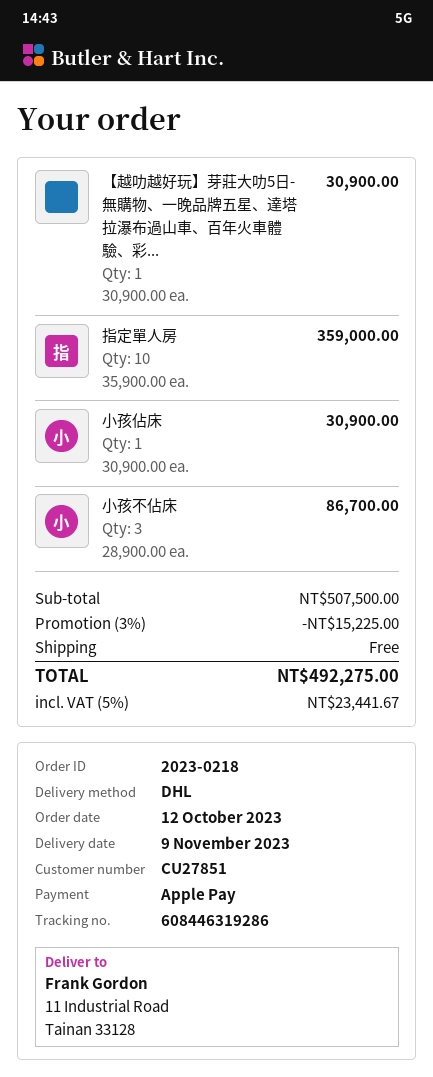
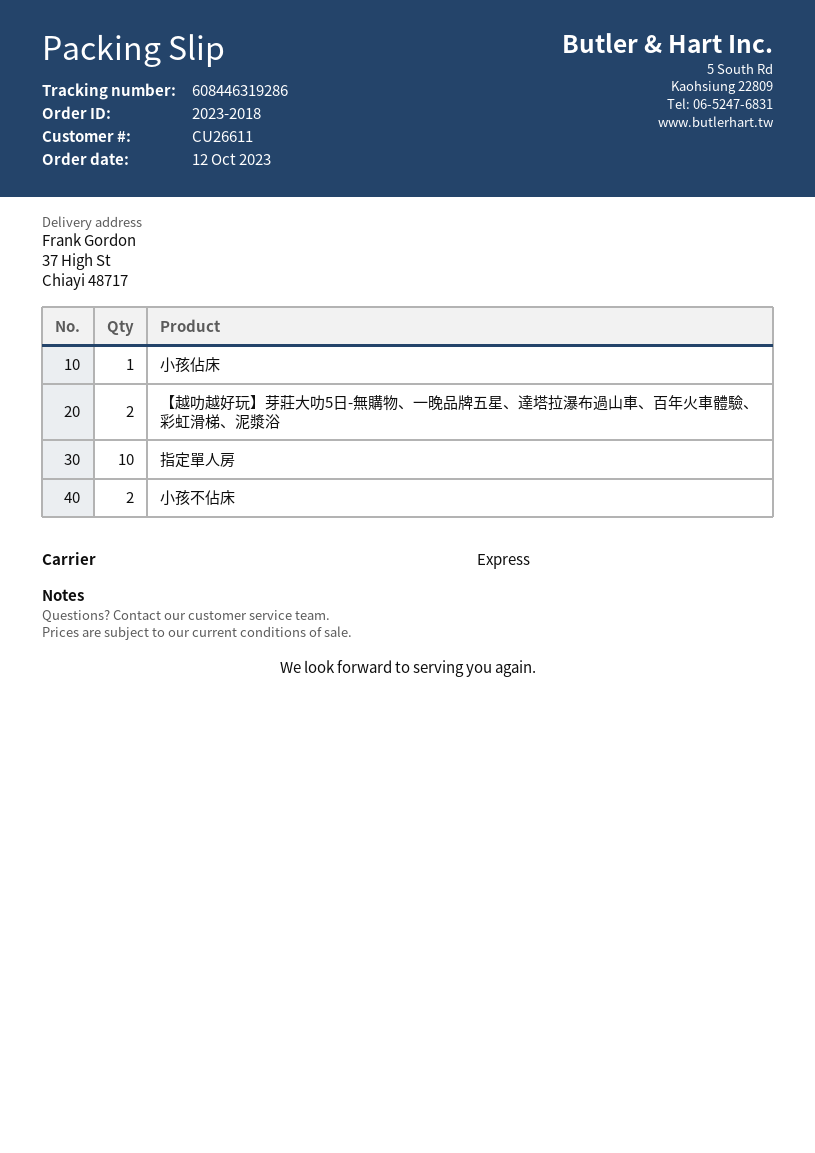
order number: 2023-0218 -> 2023-2018
customer number: CU27851 -> CU26611
shipping method: DHL -> express
ship to: 11 Industrial Road, Tainan 33128 -> 37 High St, Chiayi 48717
【越叻越好玩】芽莊大叻5日-無購物、一晚品牌五星、達塔拉瀑布過山車、百年火車體驗、彩...: 1 -> 2
小孩不佔床: 3 -> 2

